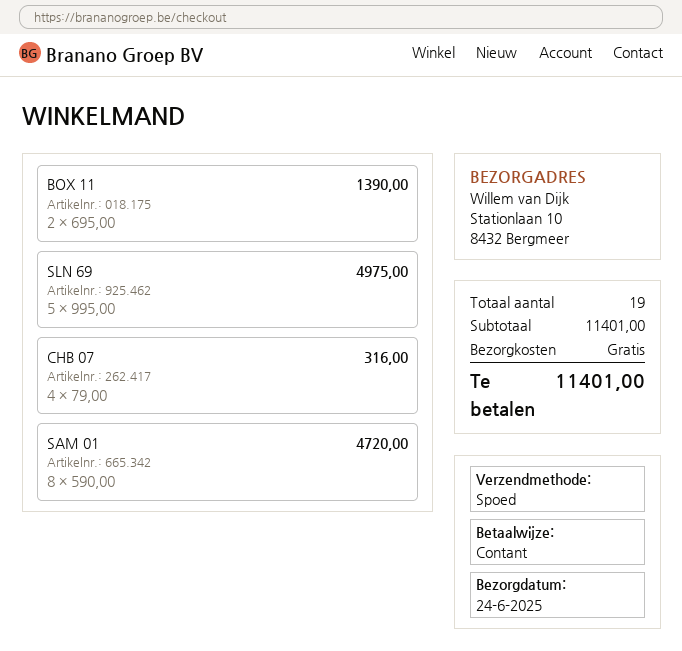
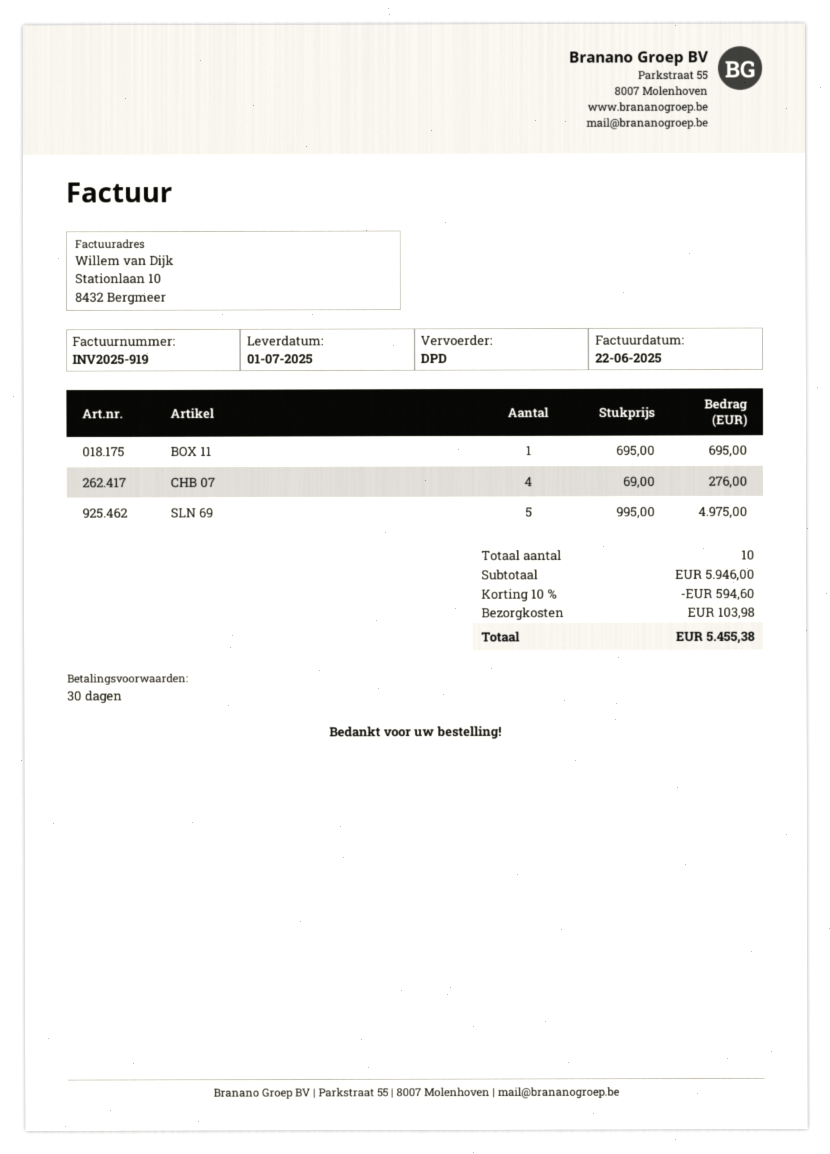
delivery date: 2025-06-24 -> 2025-07-01
shipping method: express -> DPD
BOX 11: 2 x 695.00 = 1390.00 -> 1 x 695.00 = 695.00
CHB 07: 4 x 79.00 = 316.00 -> 4 x 69.00 = 276.00
SAM 01: 8 x 590.00 = 4720.00 -> none
total quantity: 19 -> 10
subtotal: 11401.00 -> 5946.00
discount: none -> 10% = 594.60
shipping: 0.00 -> 103.98
total: 11401.00 -> 5455.38

